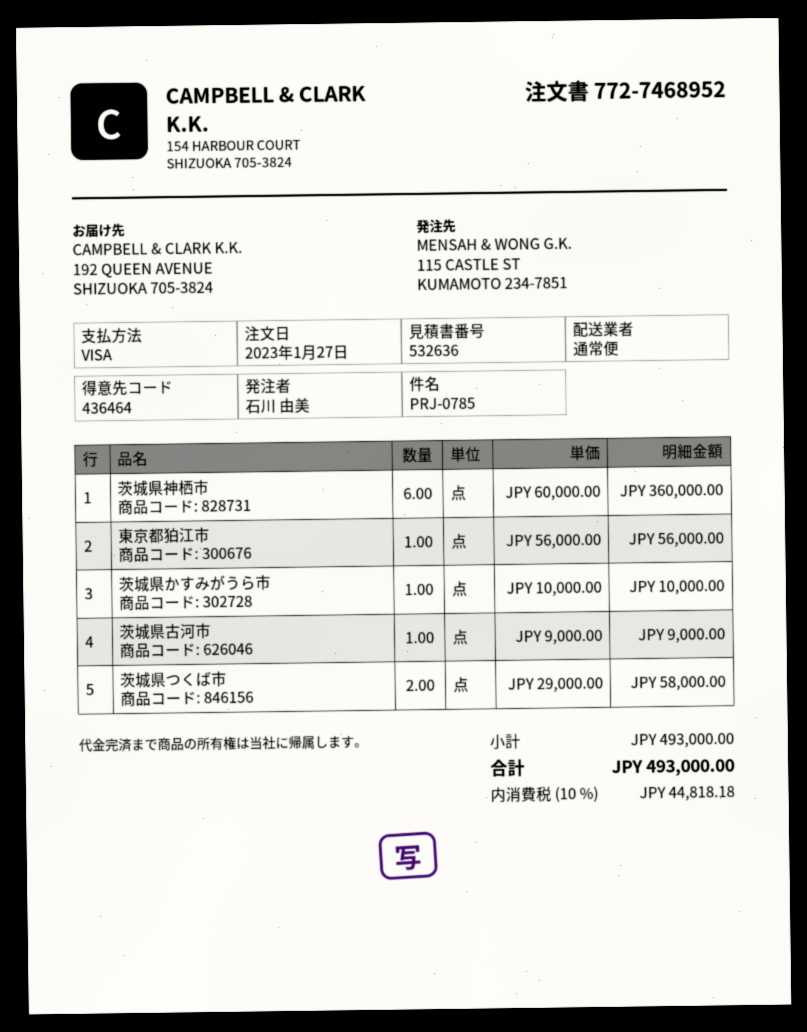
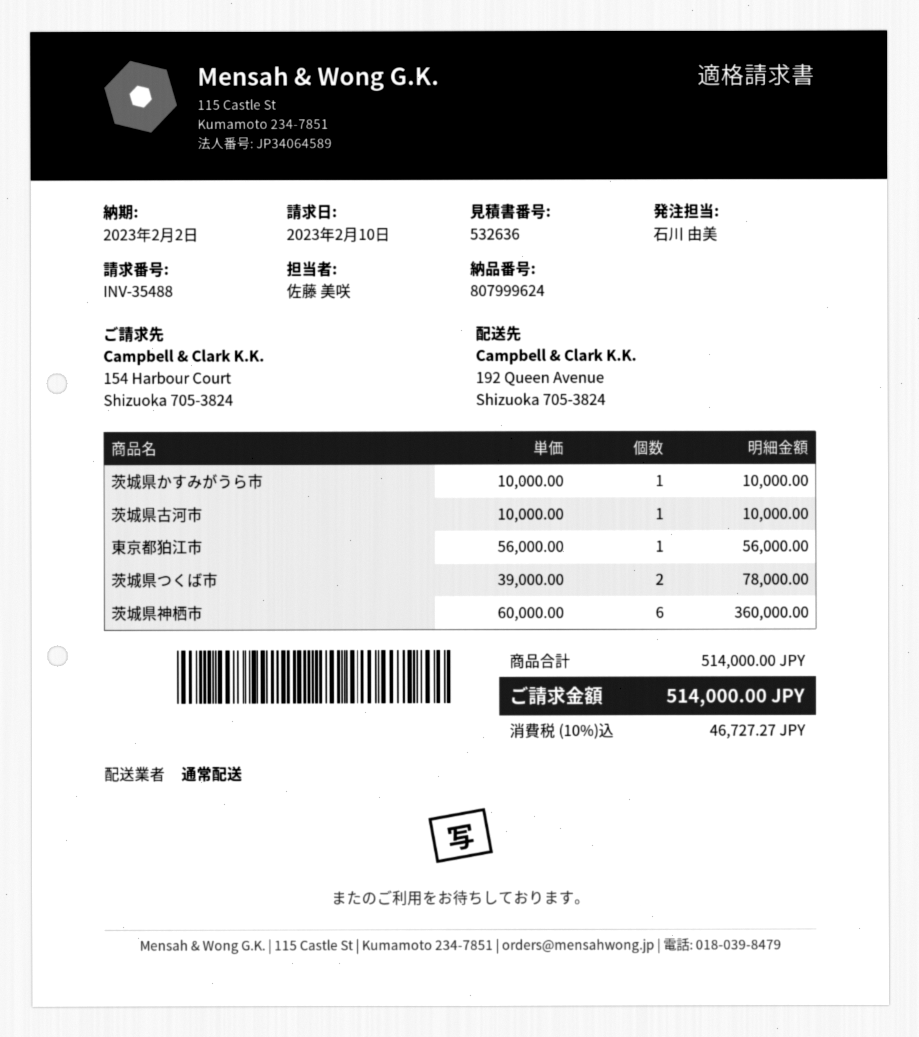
茨城県古河市: 1 x 9000.00 = 9000.00 -> 1 x 10000.00 = 10000.00
茨城県つくば市: 2 x 29000.00 = 58000.00 -> 2 x 39000.00 = 78000.00
subtotal: 493000.00 -> 514000.00
tax: 10% = 44818.18 -> 10% = 46727.27
total: 493000.00 -> 514000.00

